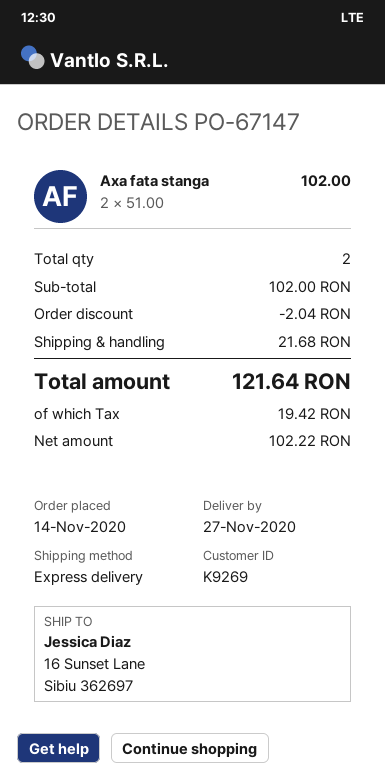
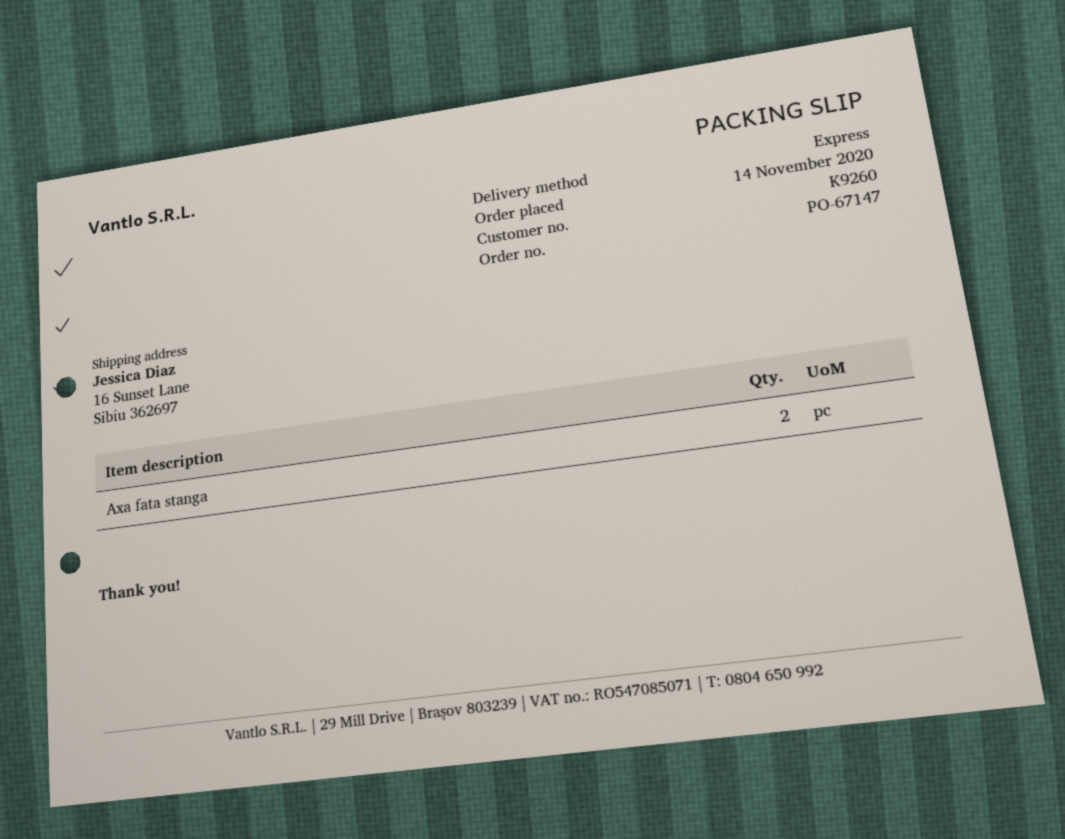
customer number: K9269 -> K9260

